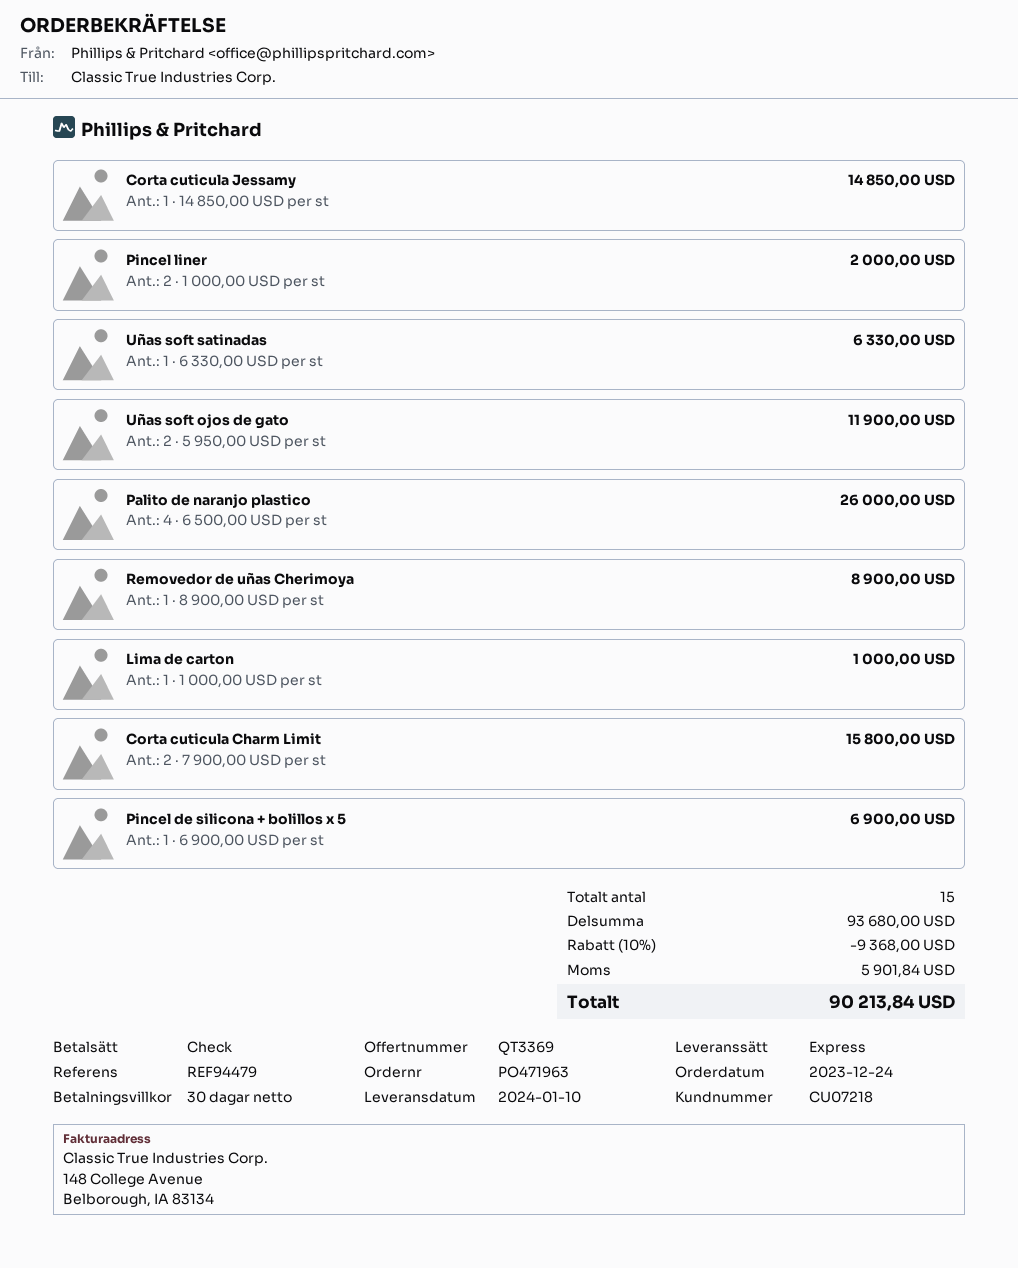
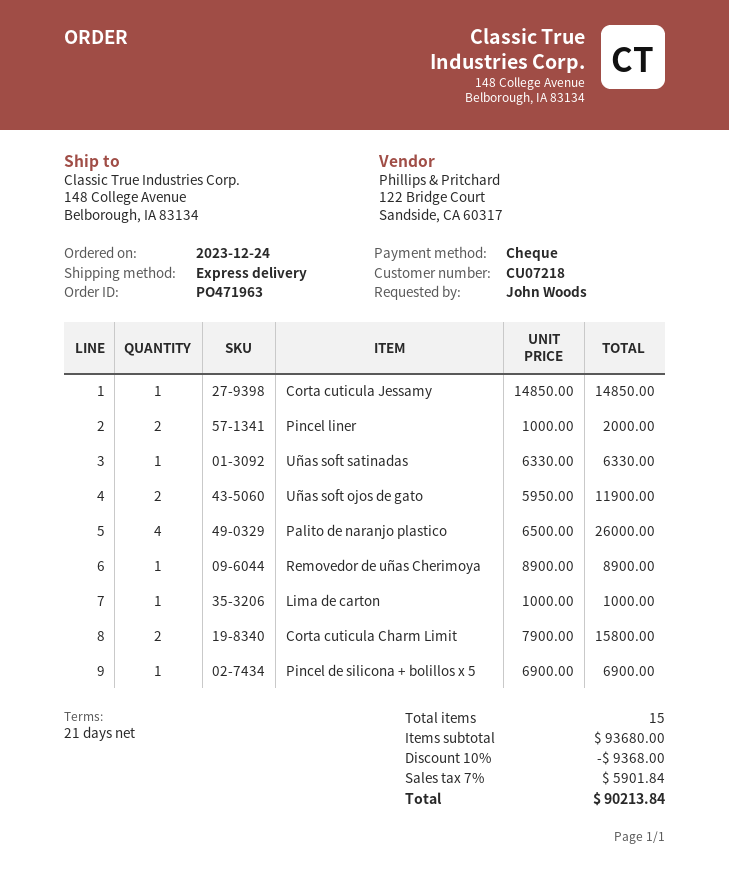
payment terms: 30 days -> 21 days

